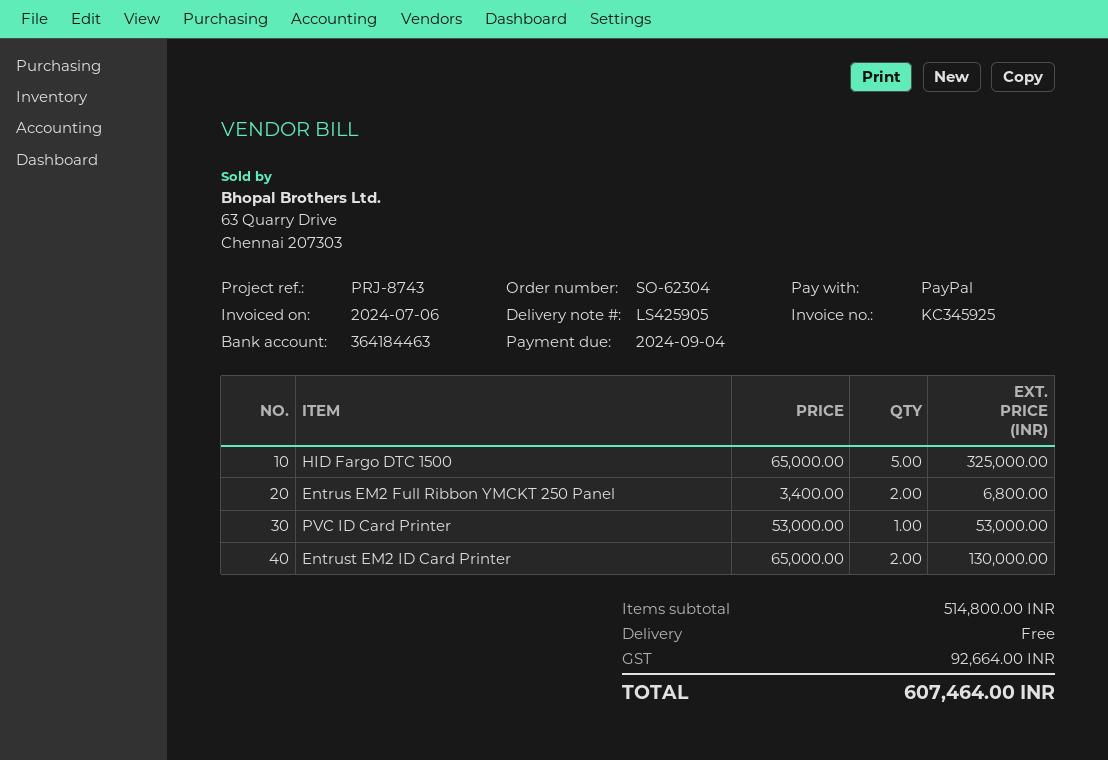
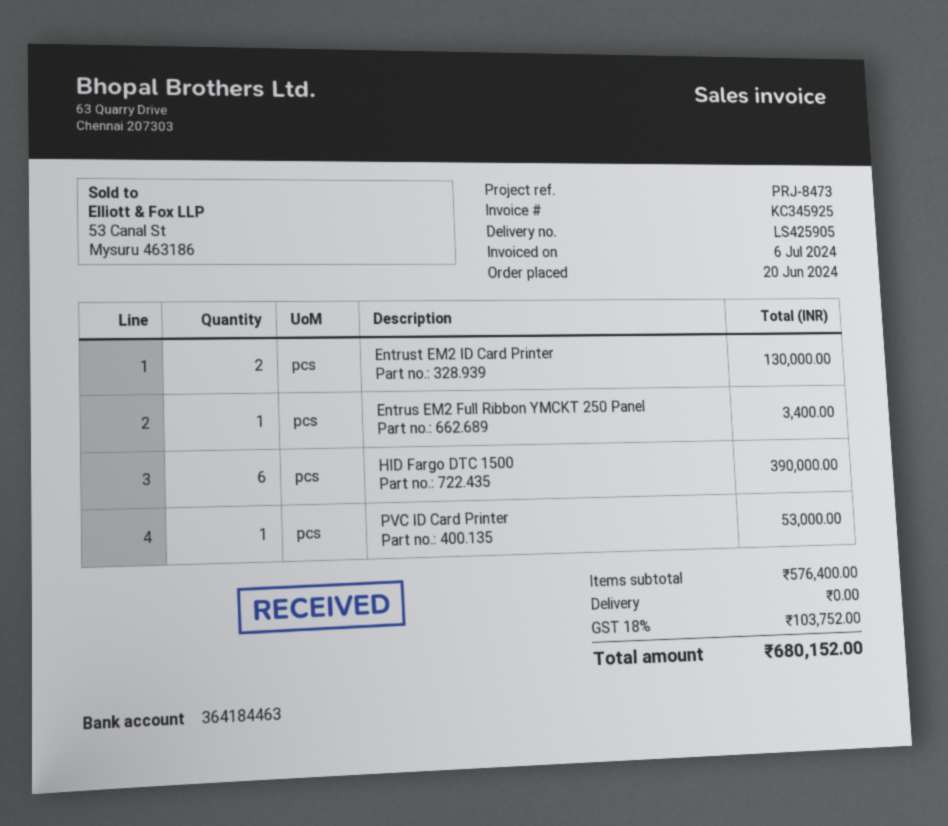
reference: PRJ-8743 -> PRJ-8473
HID Fargo DTC 1500: 5 for 325000.00 -> 6 for 390000.00
Entrus EM2 Full Ribbon YMCKT 250 Panel: 2 for 6800.00 -> 1 for 3400.00
subtotal: 514800.00 -> 576400.00
tax: 92664.00 -> 103752.00
total: 607464.00 -> 680152.00

